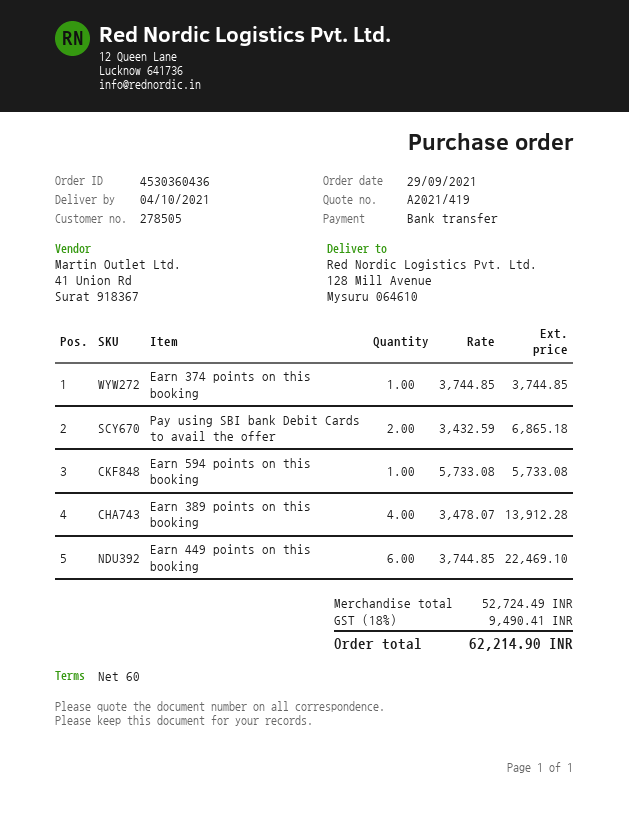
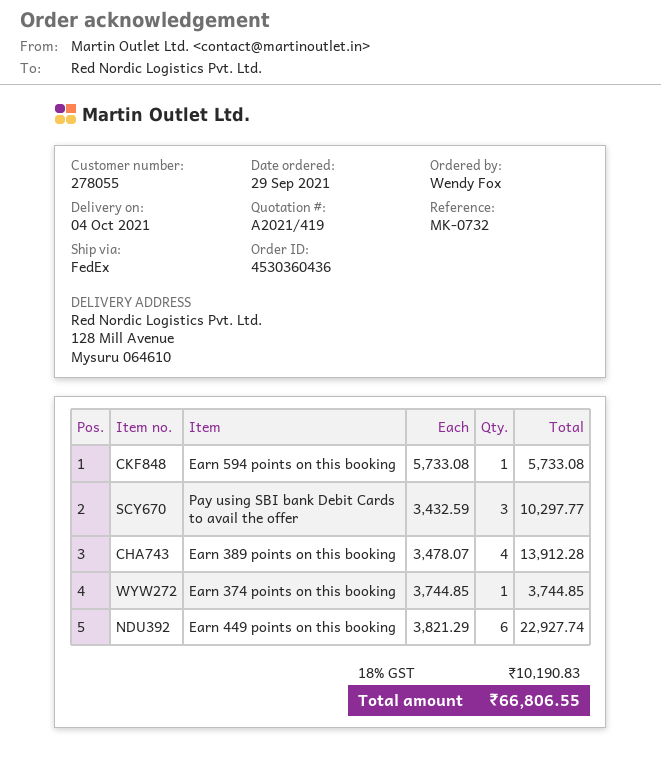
customer number: 278505 -> 278055
Pay using SBI bank Debit Cards to avail the offer: 2 x 3432.59 = 6865.18 -> 3 x 3432.59 = 10297.77
Earn 449 points on this booking: 6 x 3744.85 = 22469.10 -> 6 x 3821.29 = 22927.74
tax: 18% = 9490.41 -> 18% = 10190.83
total: 62214.90 -> 66806.55

